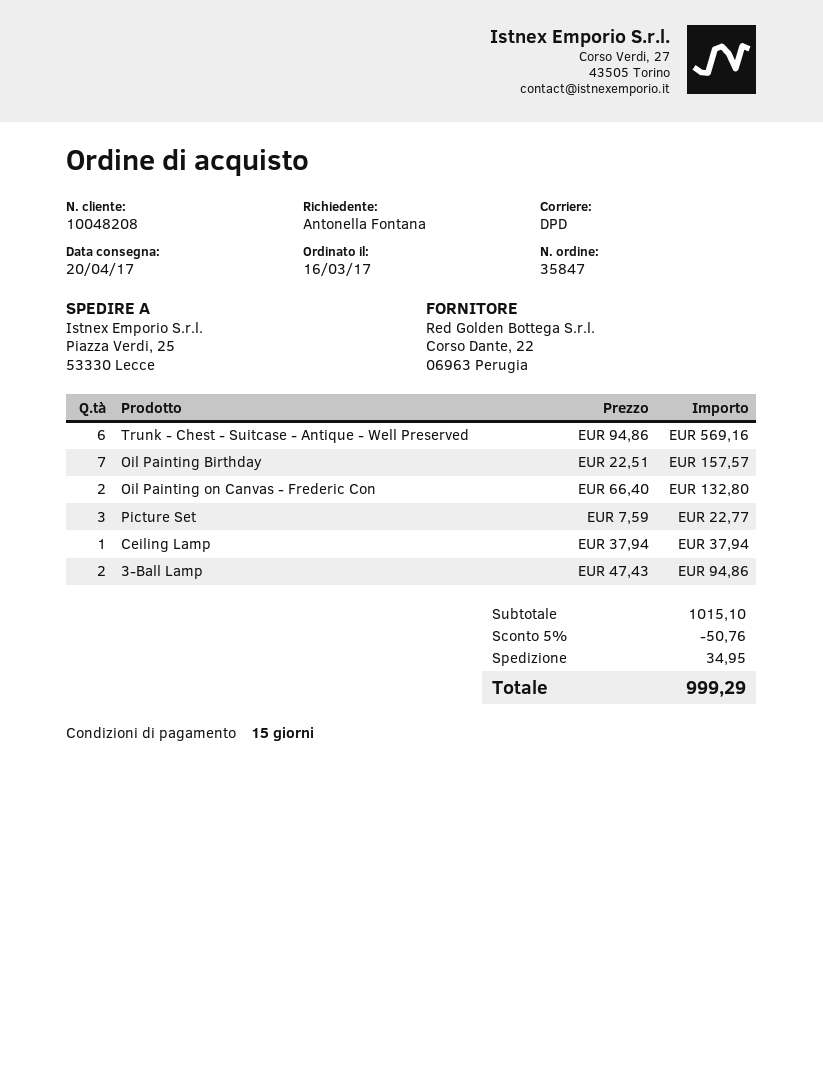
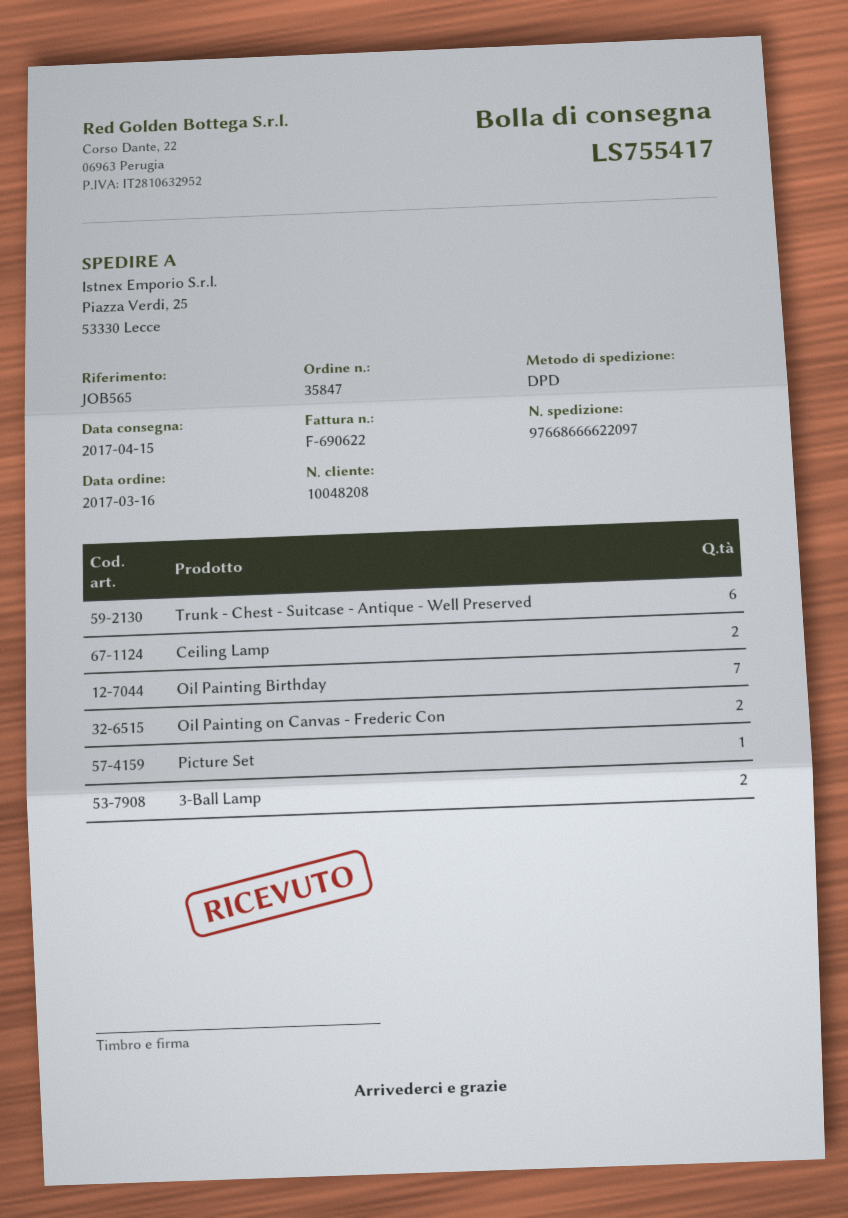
delivery date: 2017-04-20 -> 2017-04-15
Picture Set: 3 -> 1
Ceiling Lamp: 1 -> 2

